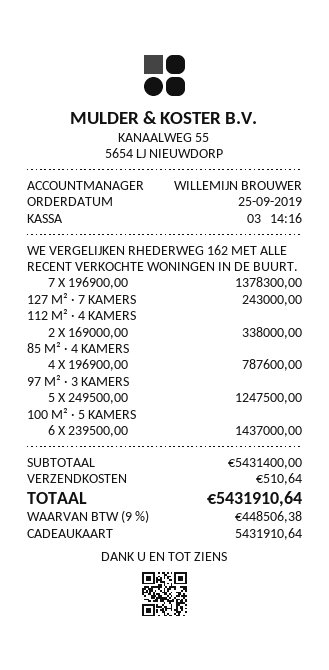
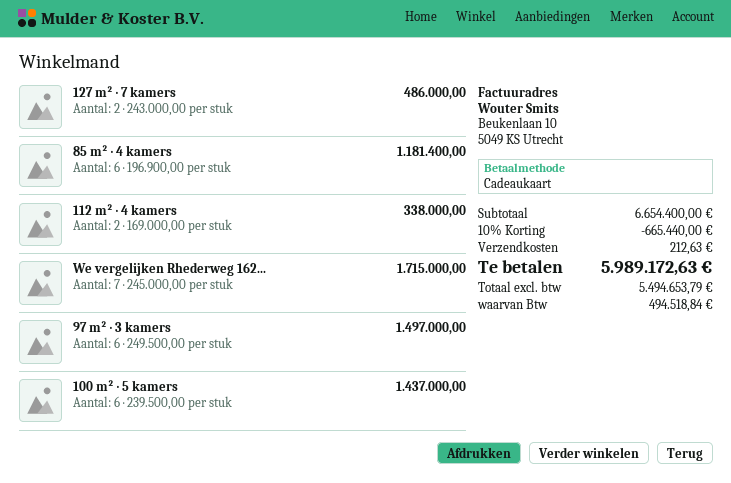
WE VERGELIJKEN RHEDERWEG 162 MET ALLE RECENT VERKOCHTE WONINGEN IN DE BUURT.: 7 x 196900.00 = 1378300.00 -> 7 x 245000.00 = 1715000.00
127 M² · 7 KAMERS: 1 x 243000.00 = 243000.00 -> 2 x 243000.00 = 486000.00
85 M² · 4 KAMERS: 4 x 196900.00 = 787600.00 -> 6 x 196900.00 = 1181400.00
97 M² · 3 KAMERS: 5 x 249500.00 = 1247500.00 -> 6 x 249500.00 = 1497000.00
subtotal: 5431400.00 -> 6654400.00
discount: none -> 10% = 665440.00
shipping: 510.64 -> 212.63
tax: 448506.38 -> 494518.84
total: 5431910.64 -> 5989172.63

